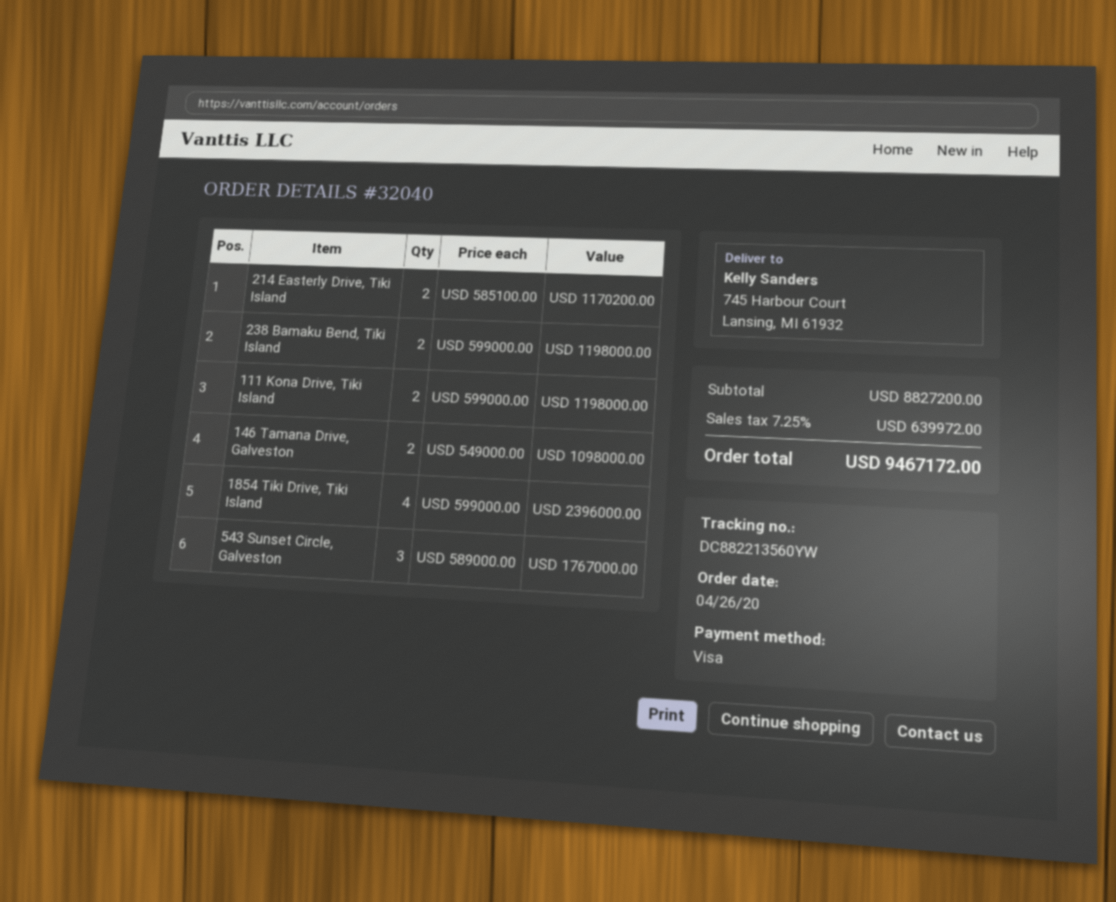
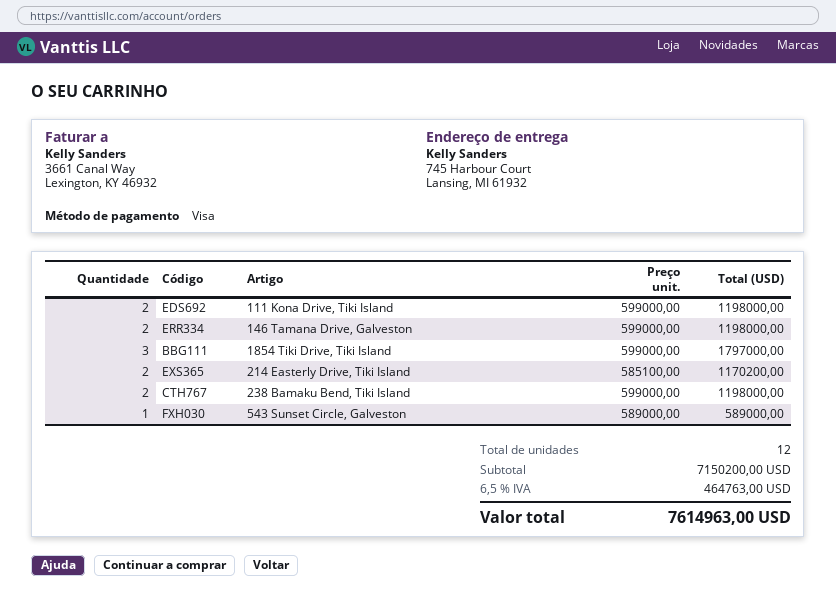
146 Tamana Drive, Galveston: 2 x 549000.00 = 1098000.00 -> 2 x 599000.00 = 1198000.00
1854 Tiki Drive, Tiki Island: 4 x 599000.00 = 2396000.00 -> 3 x 599000.00 = 1797000.00
543 Sunset Circle, Galveston: 3 x 589000.00 = 1767000.00 -> 1 x 589000.00 = 589000.00
subtotal: 8827200.00 -> 7150200.00
tax: 7.25% = 639972.00 -> 6.5% = 464763.00
total: 9467172.00 -> 7614963.00

